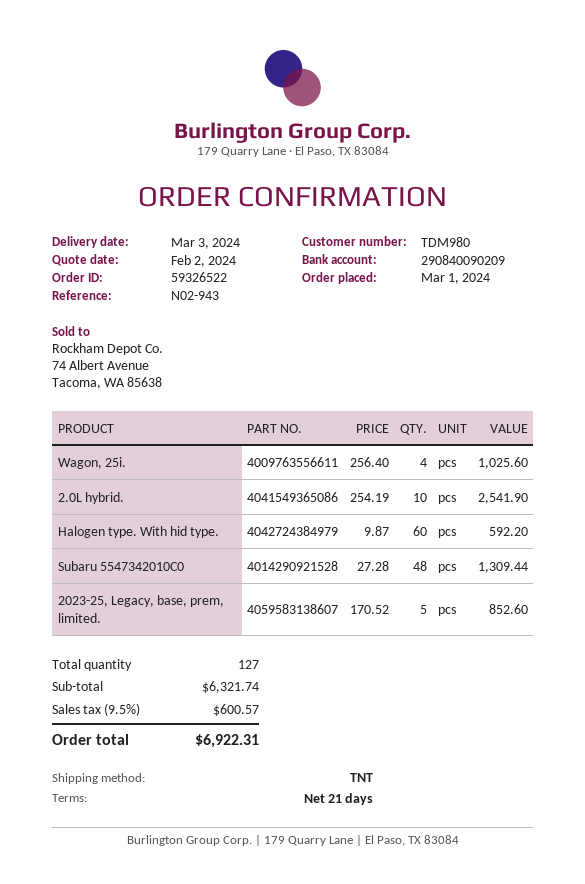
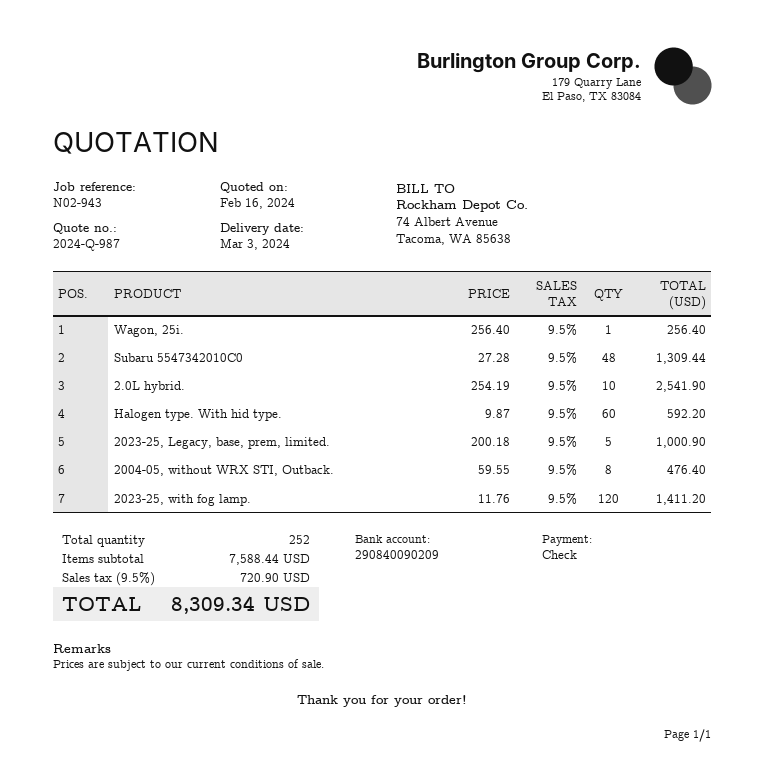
quote date: 2024-02-02 -> 2024-02-16
Wagon, 25i.: 4 x 256.40 = 1025.60 -> 1 x 256.40 = 256.40
2023-25, Legacy, base, prem, limited.: 5 x 170.52 = 852.60 -> 5 x 200.18 = 1000.90
2004-05, without WRX STI, Outback.: none -> 8 x 59.55 = 476.40
2023-25, with fog lamp.: none -> 120 x 11.76 = 1411.20
total quantity: 127 -> 252
subtotal: 6321.74 -> 7588.44
tax: 9.5% = 600.57 -> 9.5% = 720.90
total: 6922.31 -> 8309.34

